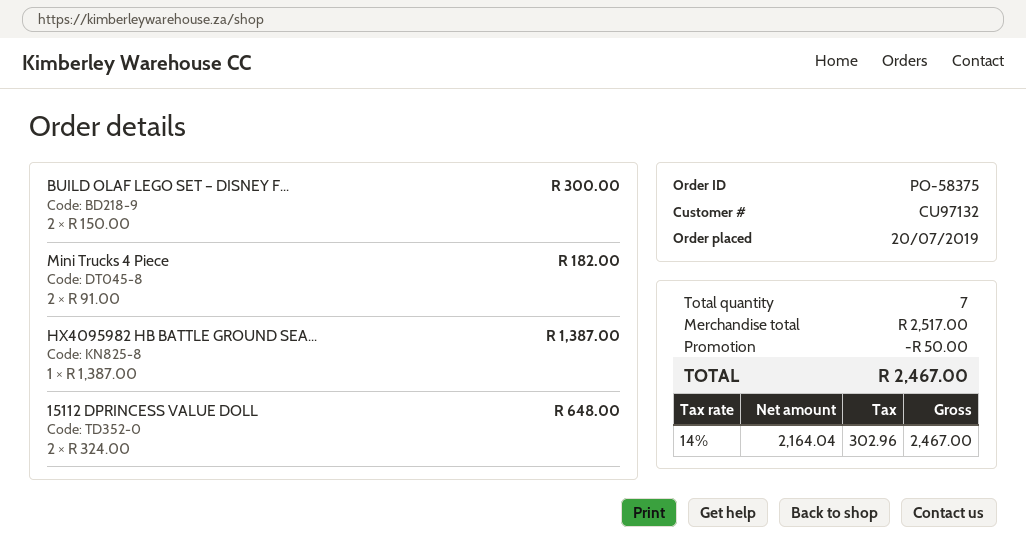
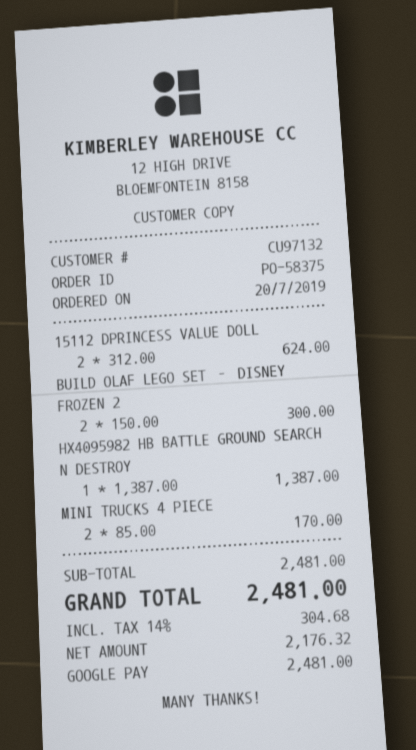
Mini Trucks 4 Piece: 2 x 91.00 = 182.00 -> 2 x 85.00 = 170.00
15112 DPRINCESS VALUE DOLL: 2 x 324.00 = 648.00 -> 2 x 312.00 = 624.00
subtotal: 2517.00 -> 2481.00
discount: 50.00 -> none
net: 2164.04 -> 2176.32
tax: 14% = 302.96 -> 14% = 304.68
total: 2467.00 -> 2481.00

